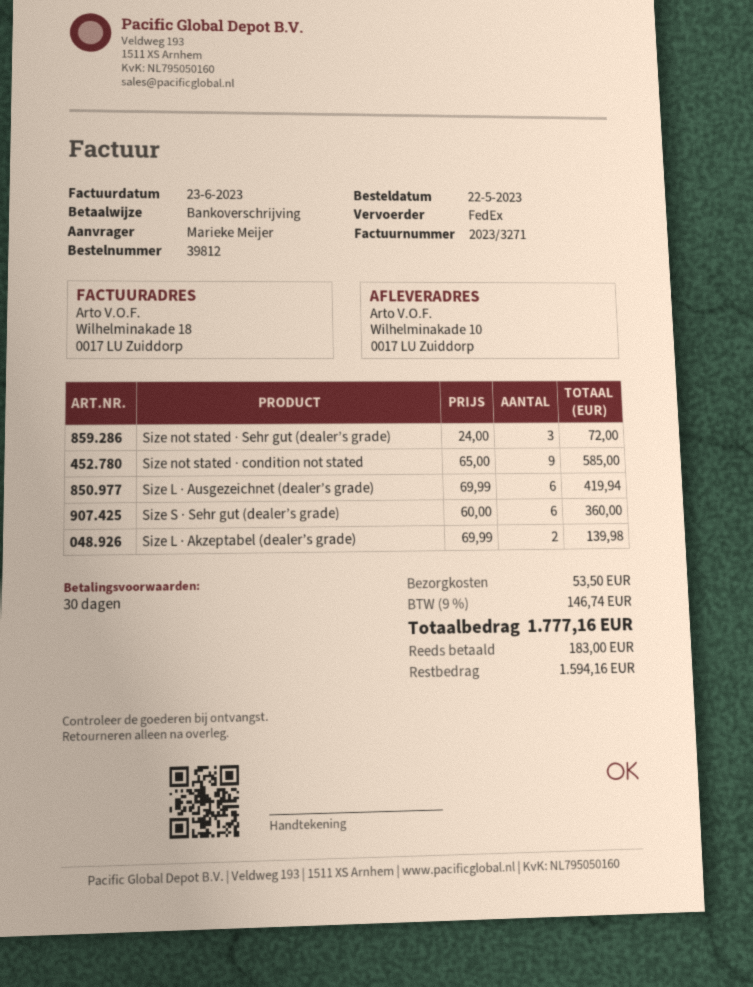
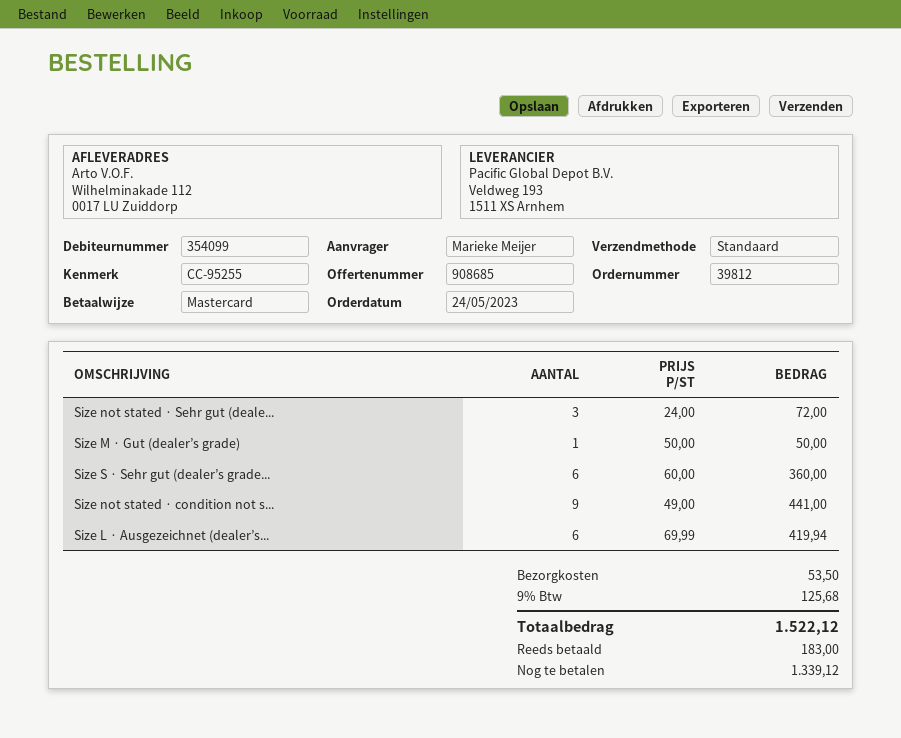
order date: 2023-05-22 -> 2023-05-24
payment method: bank transfer -> Mastercard
shipping method: FedEx -> standard
ship to: Wilhelminakade 10, 0017 LU Zuiddorp -> Wilhelminakade 112, 0017 LU Zuiddorp
Size not stated · condition not stated: 9 x 65.00 = 585.00 -> 9 x 49.00 = 441.00
Size L · Akzeptabel (dealer’s grade): 2 x 69.99 = 139.98 -> none
Size M · Gut (dealer’s grade): none -> 1 x 50.00 = 50.00
tax: 9% = 146.74 -> 9% = 125.68
total: 1777.16 -> 1522.12
balance: 1594.16 -> 1339.12

